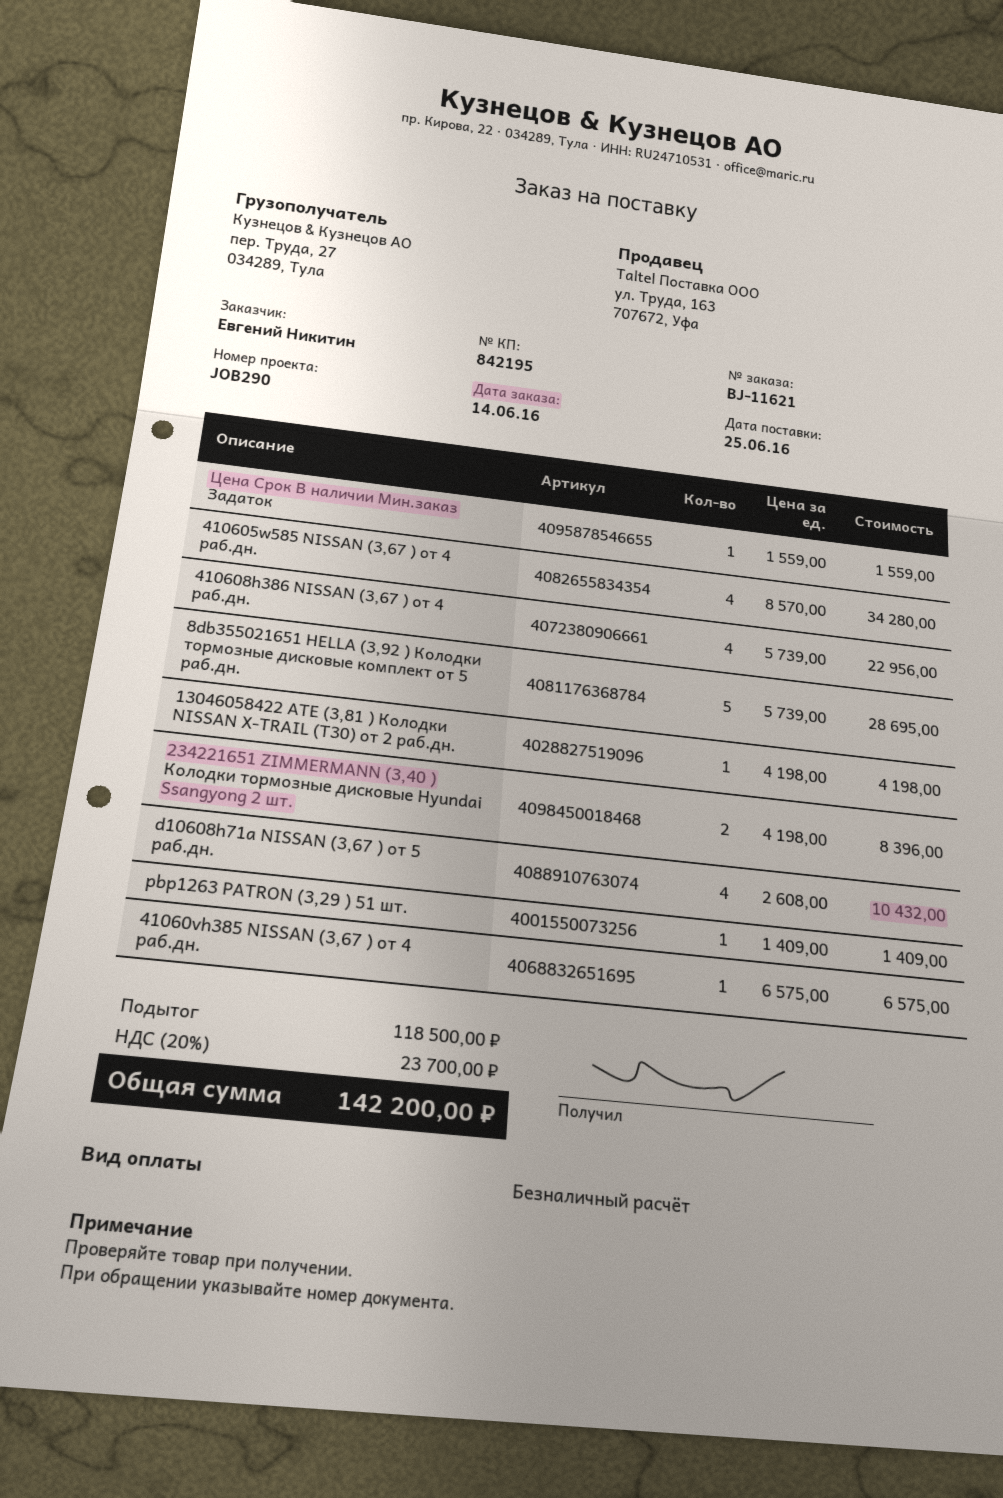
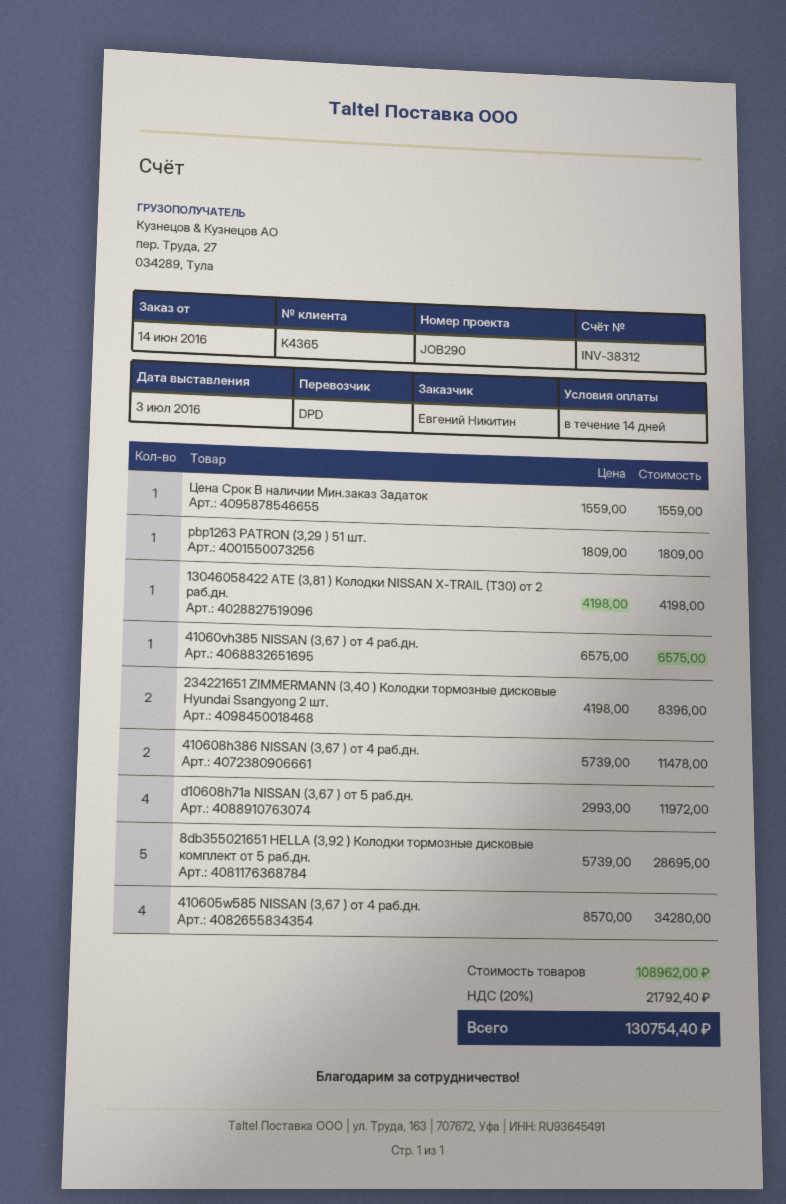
410608h386 NISSAN (3,67 ) от 4 раб.дн.: 4 x 5739.00 = 22956.00 -> 2 x 5739.00 = 11478.00
d10608h71a NISSAN (3,67 ) от 5 раб.дн.: 4 x 2608.00 = 10432.00 -> 4 x 2993.00 = 11972.00
pbp1263 PATRON (3,29 ) 51 шт.: 1 x 1409.00 = 1409.00 -> 1 x 1809.00 = 1809.00
subtotal: 118500.00 -> 108962.00
tax: 20% = 23700.00 -> 20% = 21792.40
total: 142200.00 -> 130754.40

